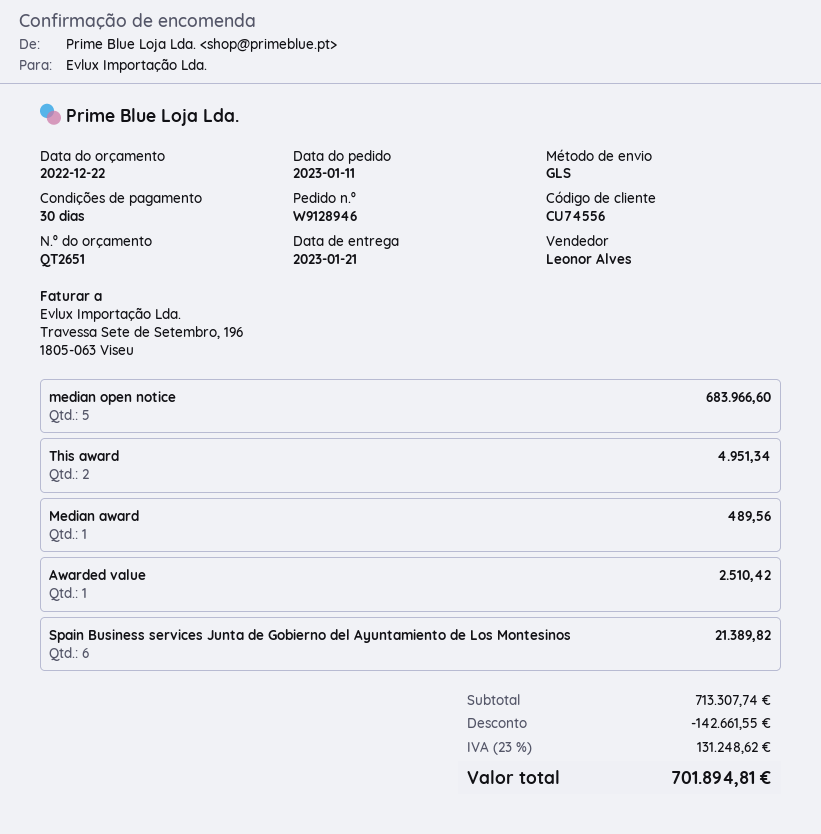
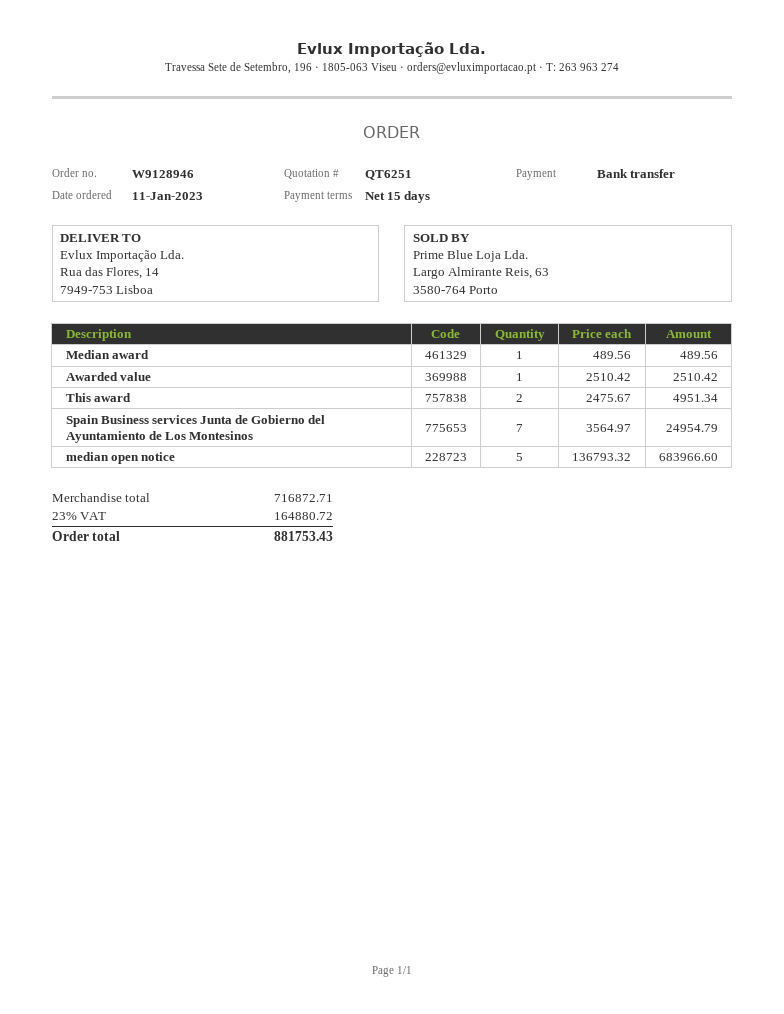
quote number: QT2651 -> QT6251
payment terms: 30 days -> 15 days
Spain Business services Junta de Gobierno del Ayuntamiento de Los Montesinos: 6 for 21389.82 -> 7 for 24954.79
subtotal: 713307.74 -> 716872.71
discount: 142661.55 -> none
tax: 23% = 131248.62 -> 23% = 164880.72
total: 701894.81 -> 881753.43

